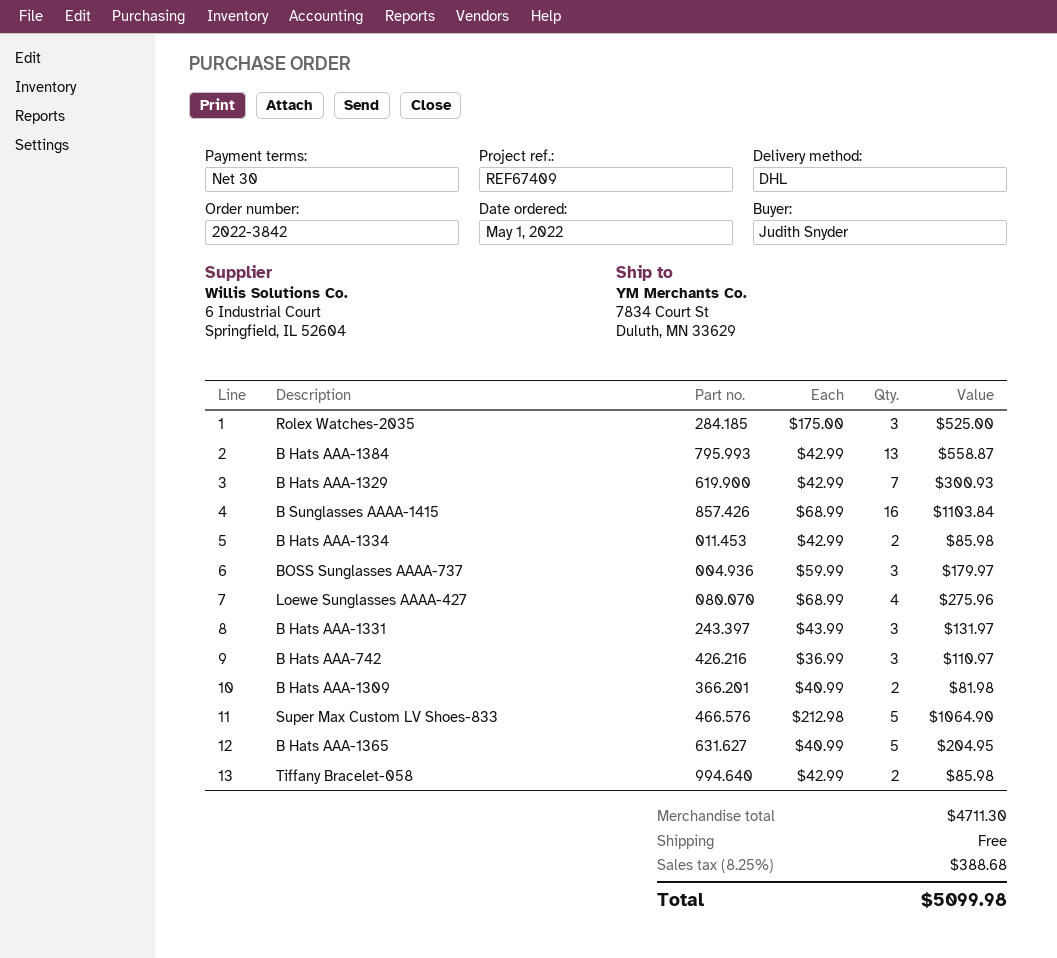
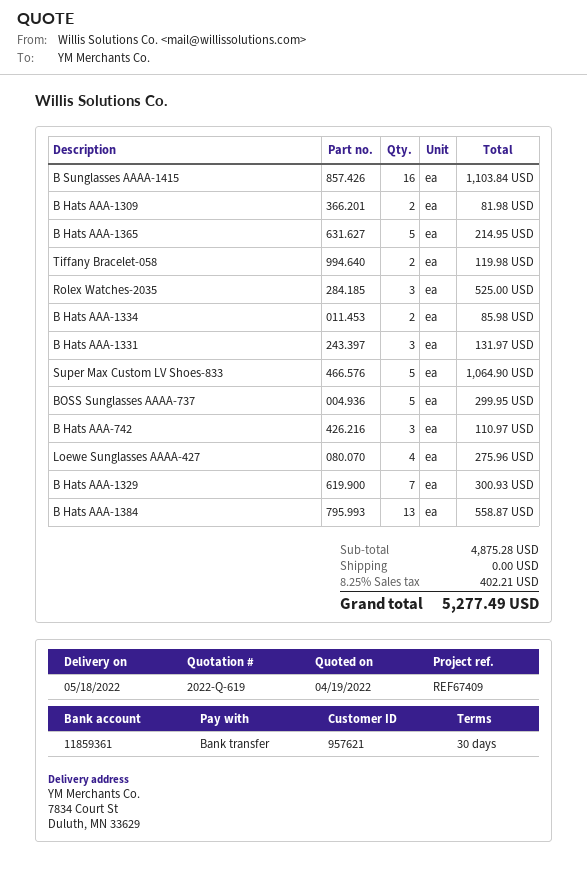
BOSS Sunglasses AAAA-737: 3 for 179.97 -> 5 for 299.95
B Hats AAA-1365: 5 for 204.95 -> 5 for 214.95
Tiffany Bracelet-058: 2 for 85.98 -> 2 for 119.98
subtotal: 4711.30 -> 4875.28
tax: 8.25% = 388.68 -> 8.25% = 402.21
total: 5099.98 -> 5277.49

